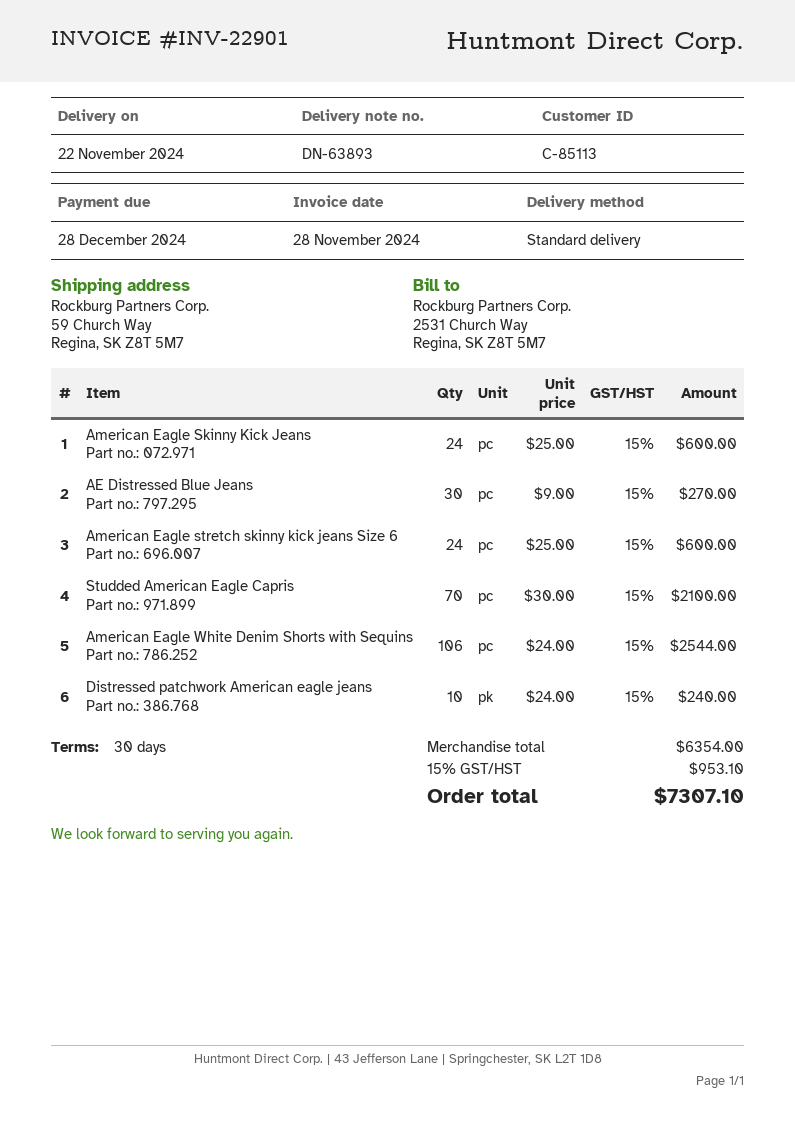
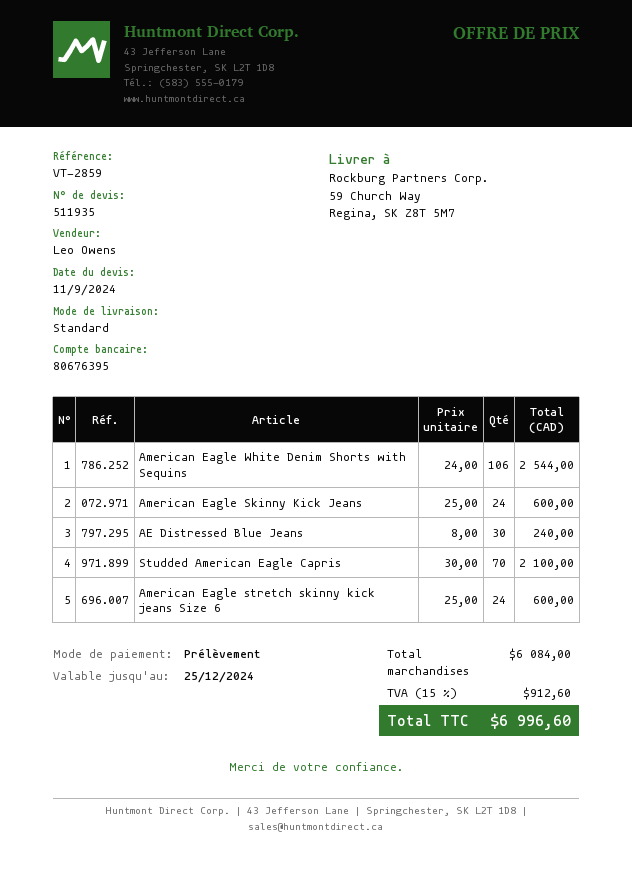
AE Distressed Blue Jeans: 30 x 9.00 = 270.00 -> 30 x 8.00 = 240.00
Distressed patchwork American eagle jeans: 10 x 24.00 = 240.00 -> none
subtotal: 6354.00 -> 6084.00
tax: 15% = 953.10 -> 15% = 912.60
total: 7307.10 -> 6996.60

